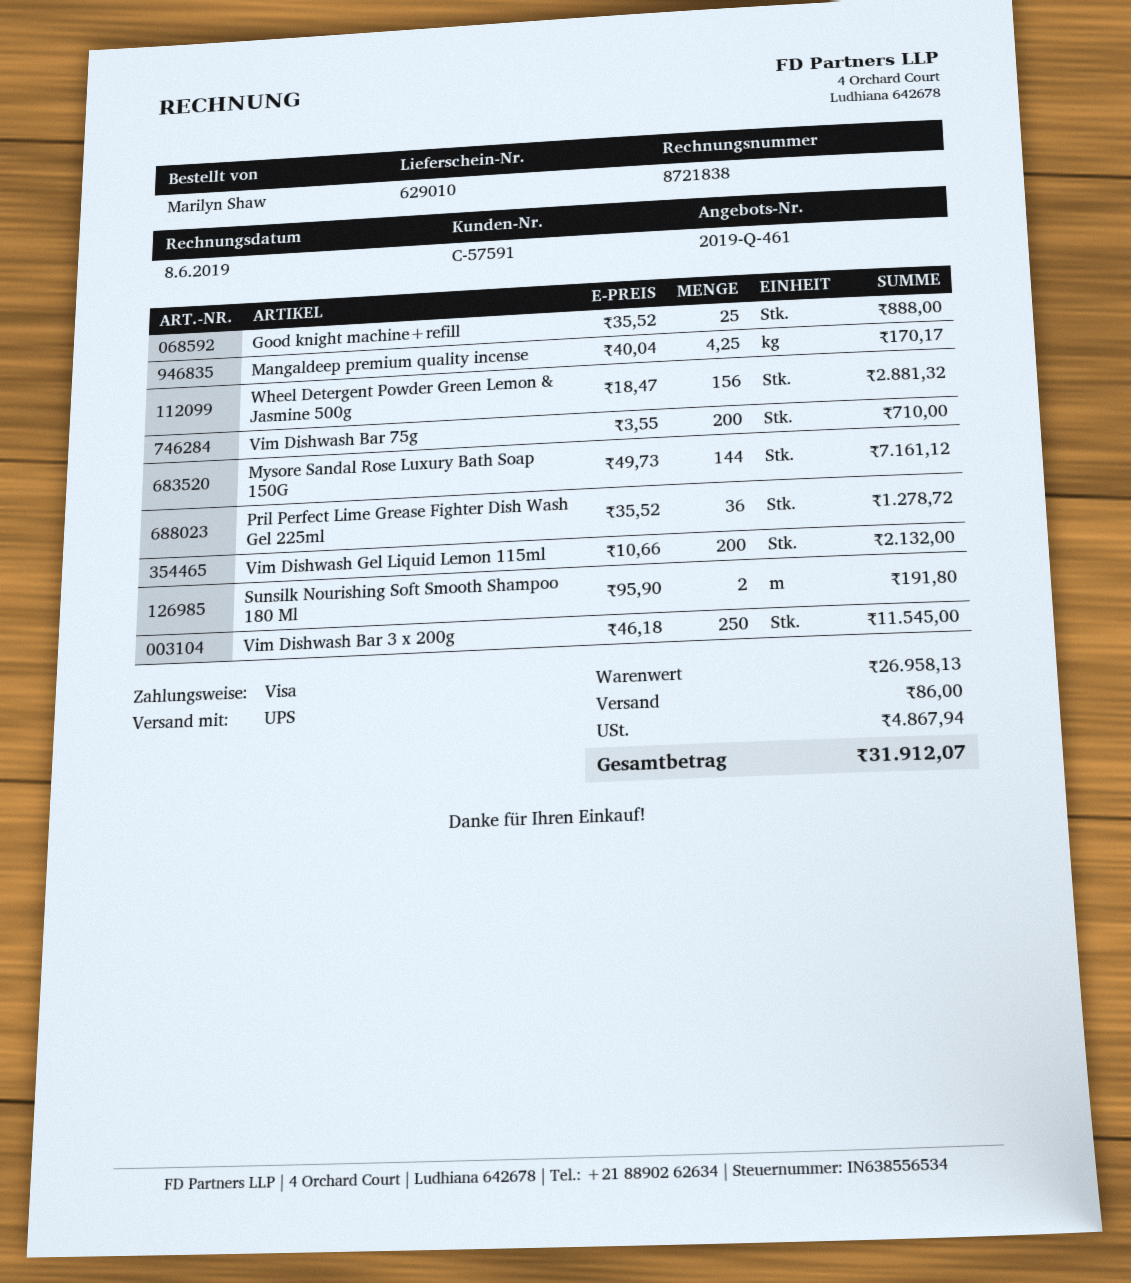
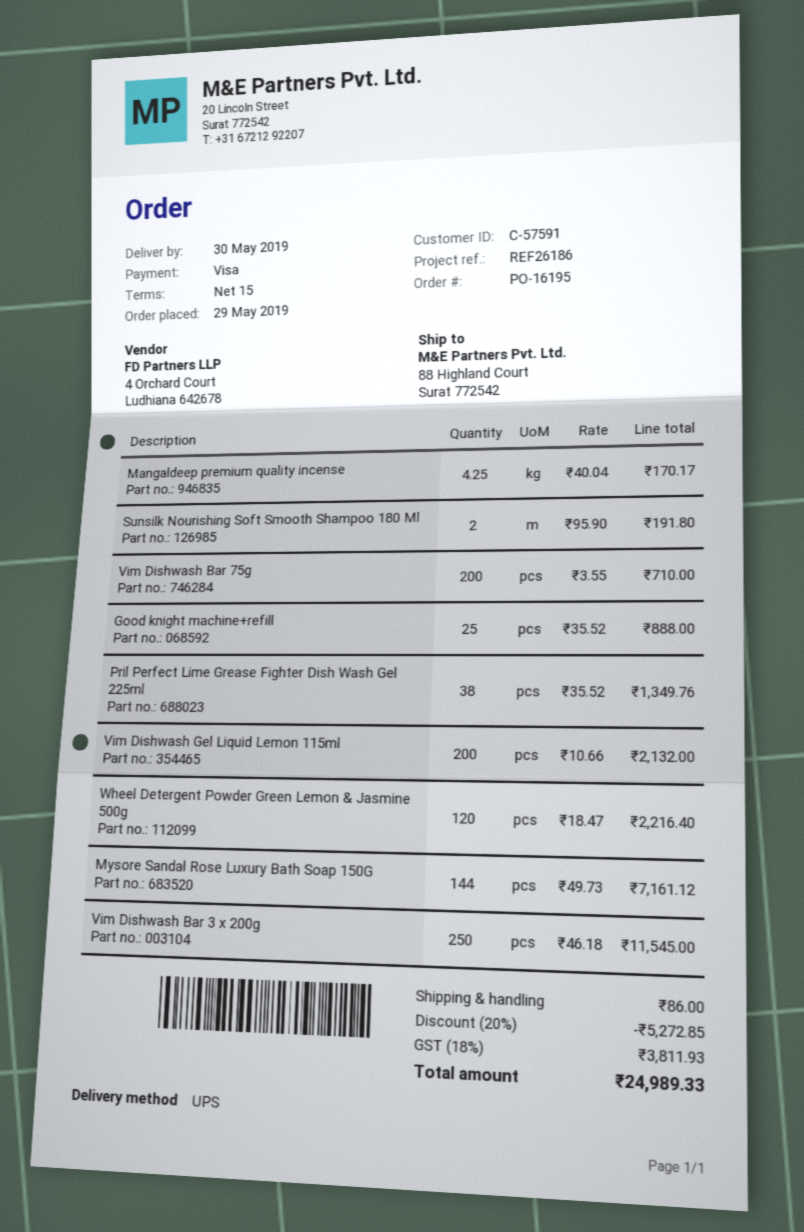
Wheel Detergent Powder Green Lemon & Jasmine 500g: 156 x 18.47 = 2881.32 -> 120 x 18.47 = 2216.40
Pril Perfect Lime Grease Fighter Dish Wash Gel 225ml: 36 x 35.52 = 1278.72 -> 38 x 35.52 = 1349.76
discount: none -> 20% = 5272.85
tax: 4867.94 -> 3811.93
total: 31912.07 -> 24989.33

